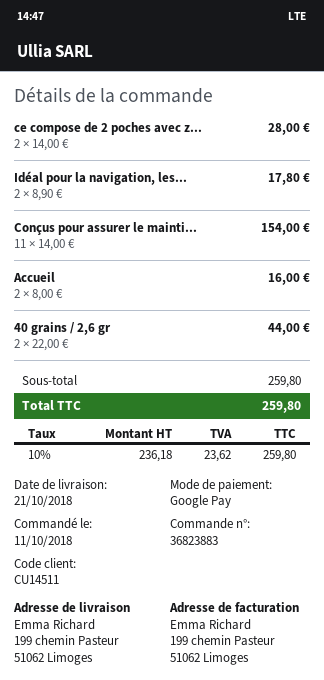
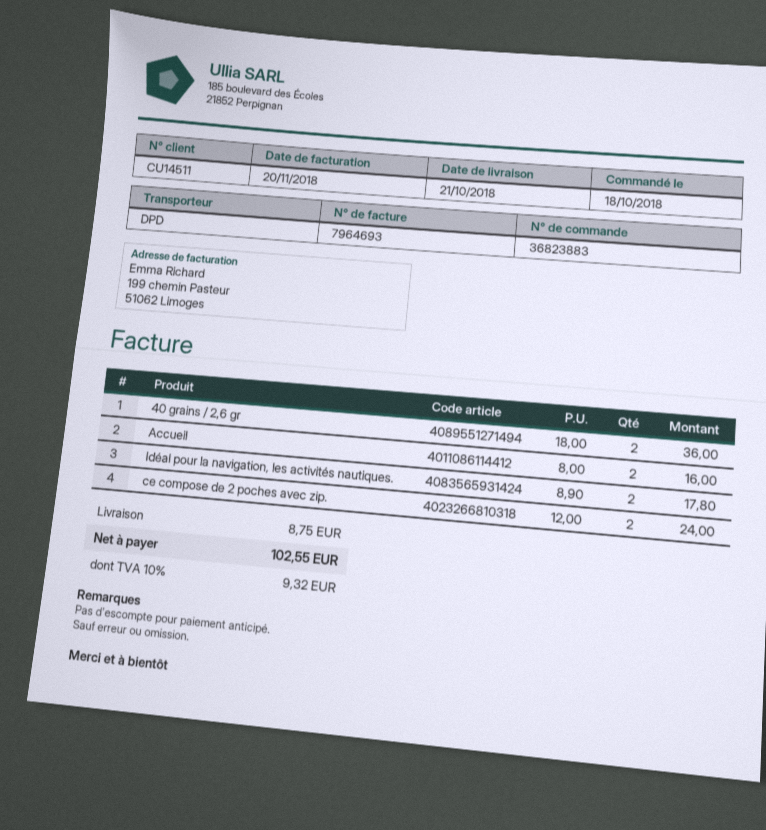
order date: 2018-10-11 -> 2018-10-18
ce compose de 2 poches avec z...: 2 x 14.00 = 28.00 -> 2 x 12.00 = 24.00
Conçus pour assurer le mainti...: 11 x 14.00 = 154.00 -> none
40 grains / 2,6 gr: 2 x 22.00 = 44.00 -> 2 x 18.00 = 36.00
shipping: none -> 8.75
tax: 10% = 23.62 -> 10% = 9.32
total: 259.80 -> 102.55

